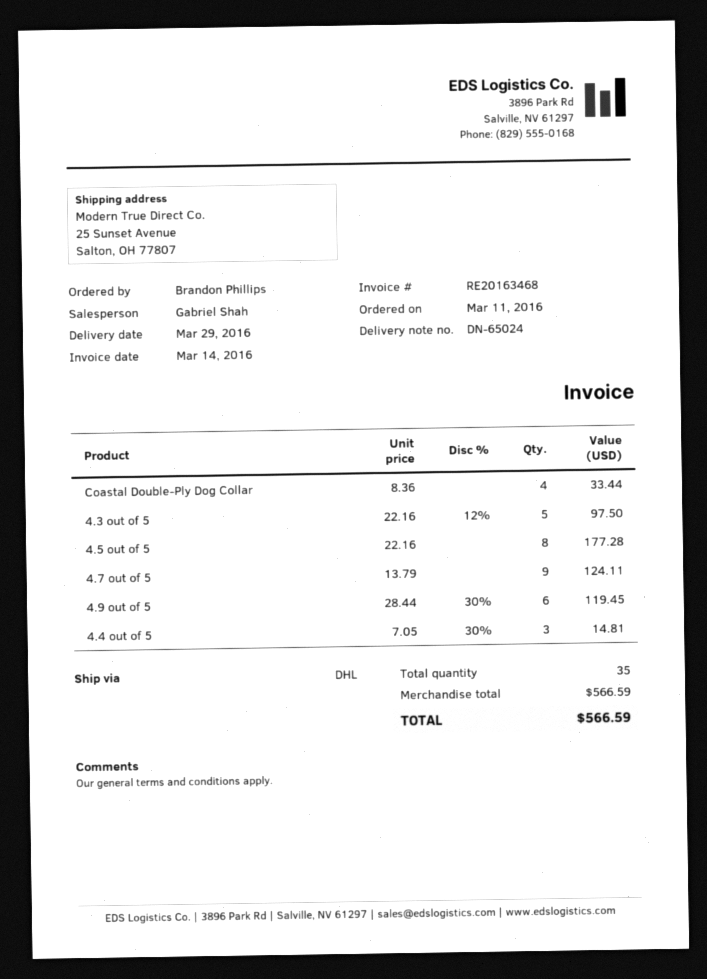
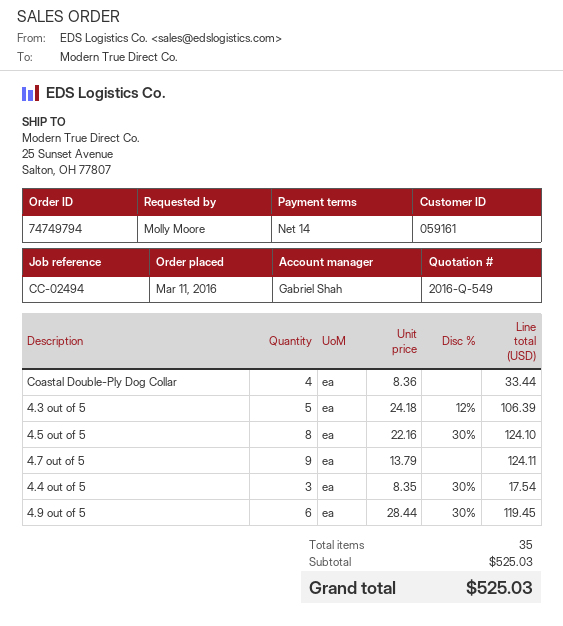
ordered by: Brandon Phillips -> Molly Moore
4.3 out of 5: 5 x 22.16 - 12% = 97.50 -> 5 x 24.18 - 12% = 106.39
4.5 out of 5: 8 x 22.16 = 177.28 -> 8 x 22.16 - 30% = 124.10
4.4 out of 5: 3 x 7.05 - 30% = 14.81 -> 3 x 8.35 - 30% = 17.54
subtotal: 566.59 -> 525.03
total: 566.59 -> 525.03

